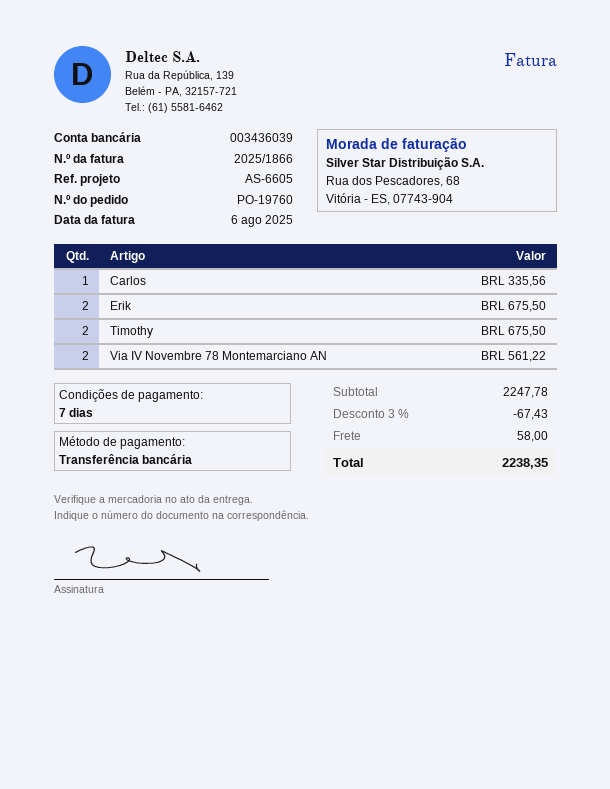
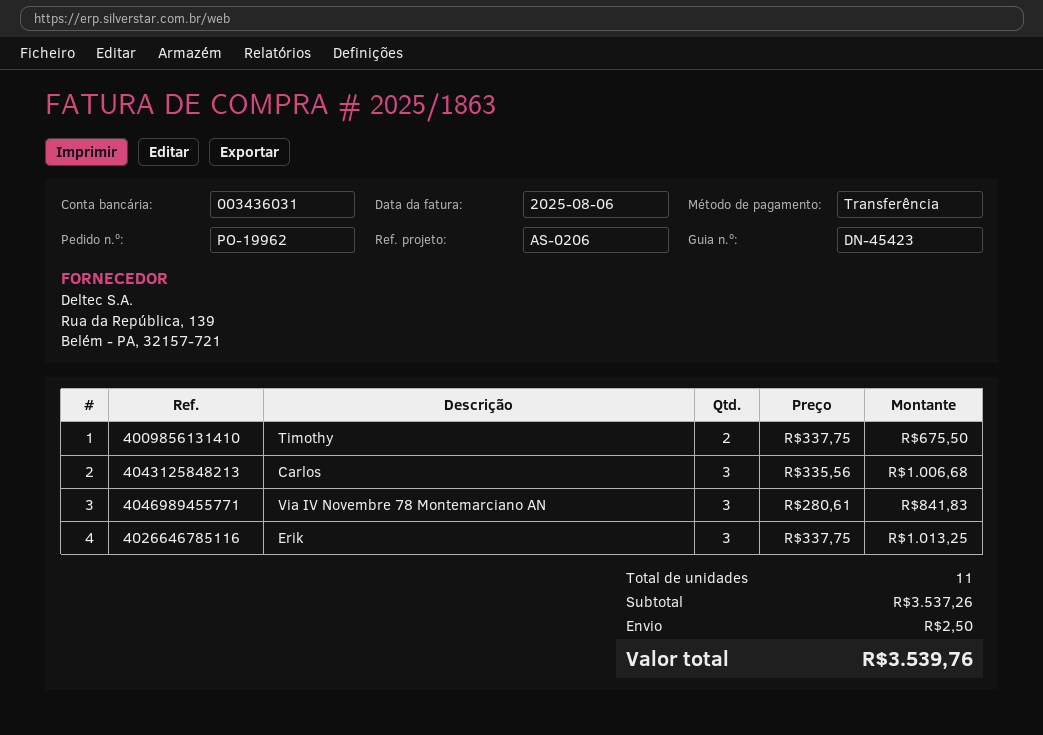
order number: PO-19760 -> PO-19962
invoice number: 2025/1866 -> 2025/1863
reference: AS-6605 -> AS-0206
bank account: 003436039 -> 003436031
Carlos: 1 for 335.56 -> 3 for 1006.68
Erik: 2 for 675.50 -> 3 for 1013.25
Via IV Novembre 78 Montemarciano AN: 2 for 561.22 -> 3 for 841.83
subtotal: 2247.78 -> 3537.26
discount: 3% = 67.43 -> none
shipping: 58.00 -> 2.50
total: 2238.35 -> 3539.76

